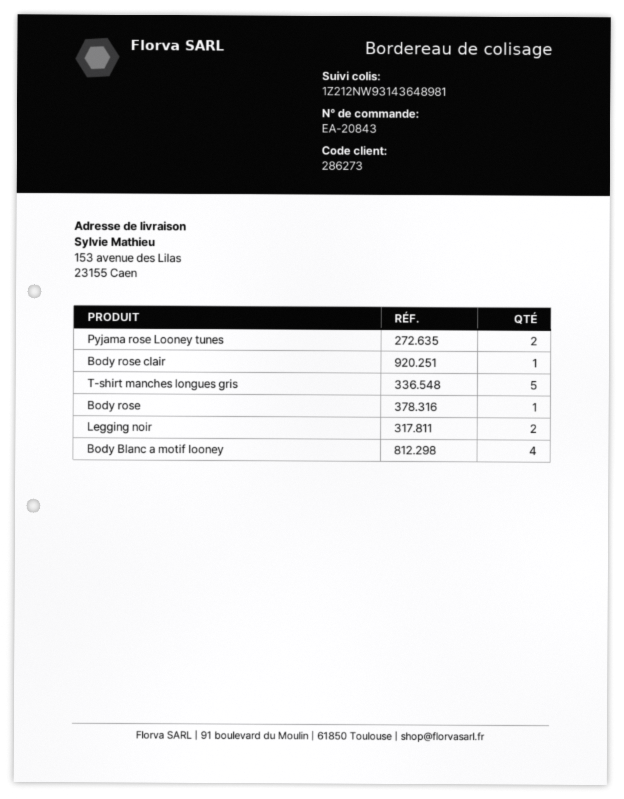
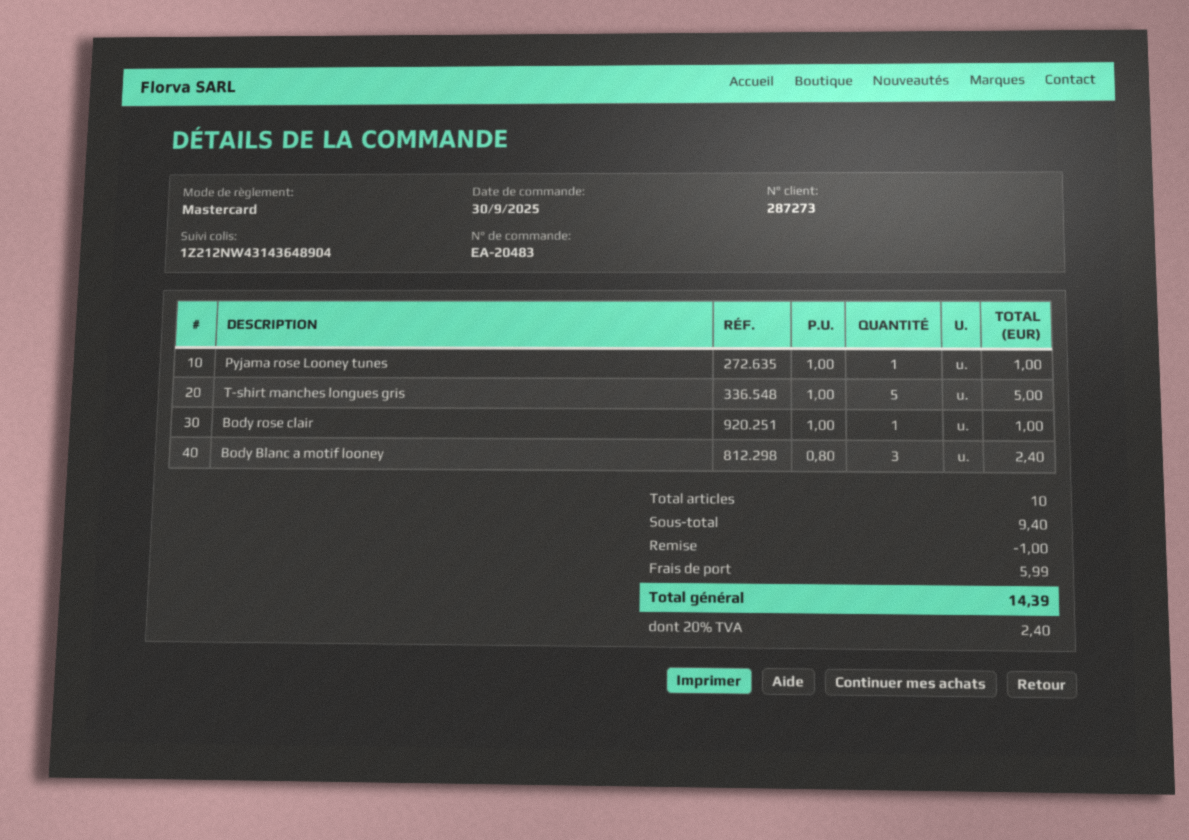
order number: EA-20843 -> EA-20483
customer number: 286273 -> 287273
tracking number: 1Z212NW93143648981 -> 1Z212NW43143648904
Pyjama rose Looney tunes: 2 -> 1
Body rose: 1 -> none
Legging noir: 2 -> none
Body Blanc a motif looney: 4 -> 3

